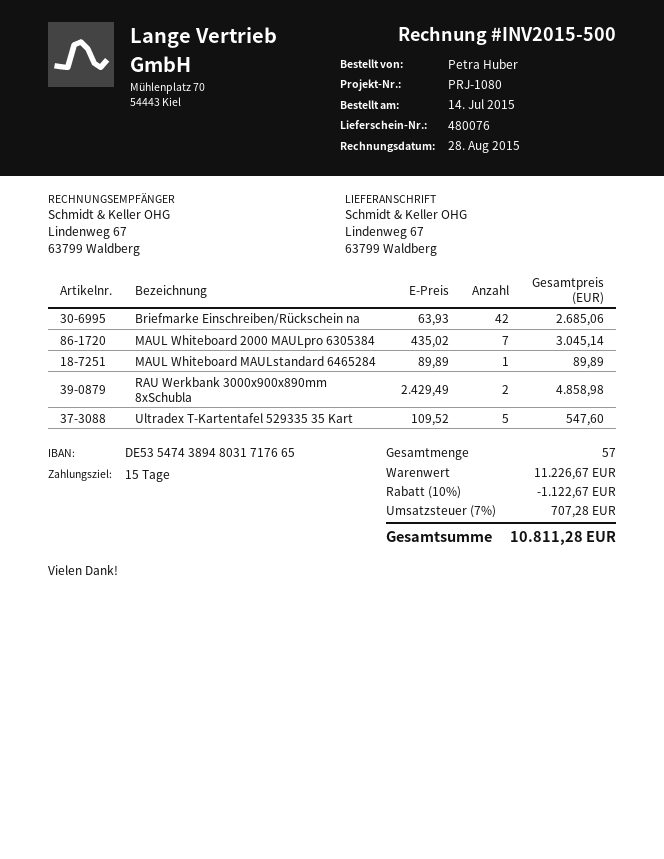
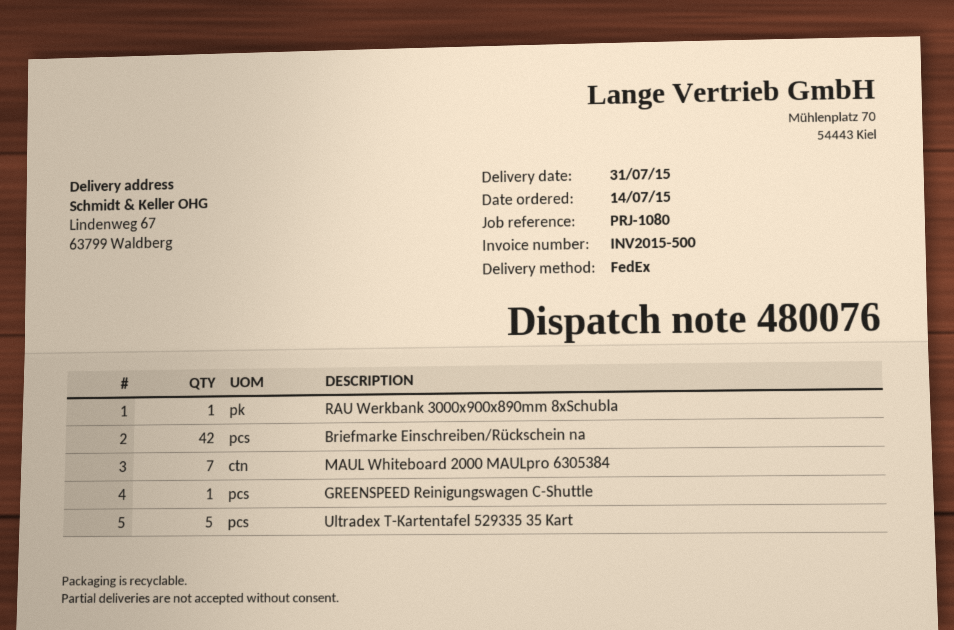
MAUL Whiteboard MAULstandard 6465284: 1 -> none
RAU Werkbank 3000x900x890mm 8xSchubla: 2 -> 1
GREENSPEED Reinigungswagen C-Shuttle: none -> 1

